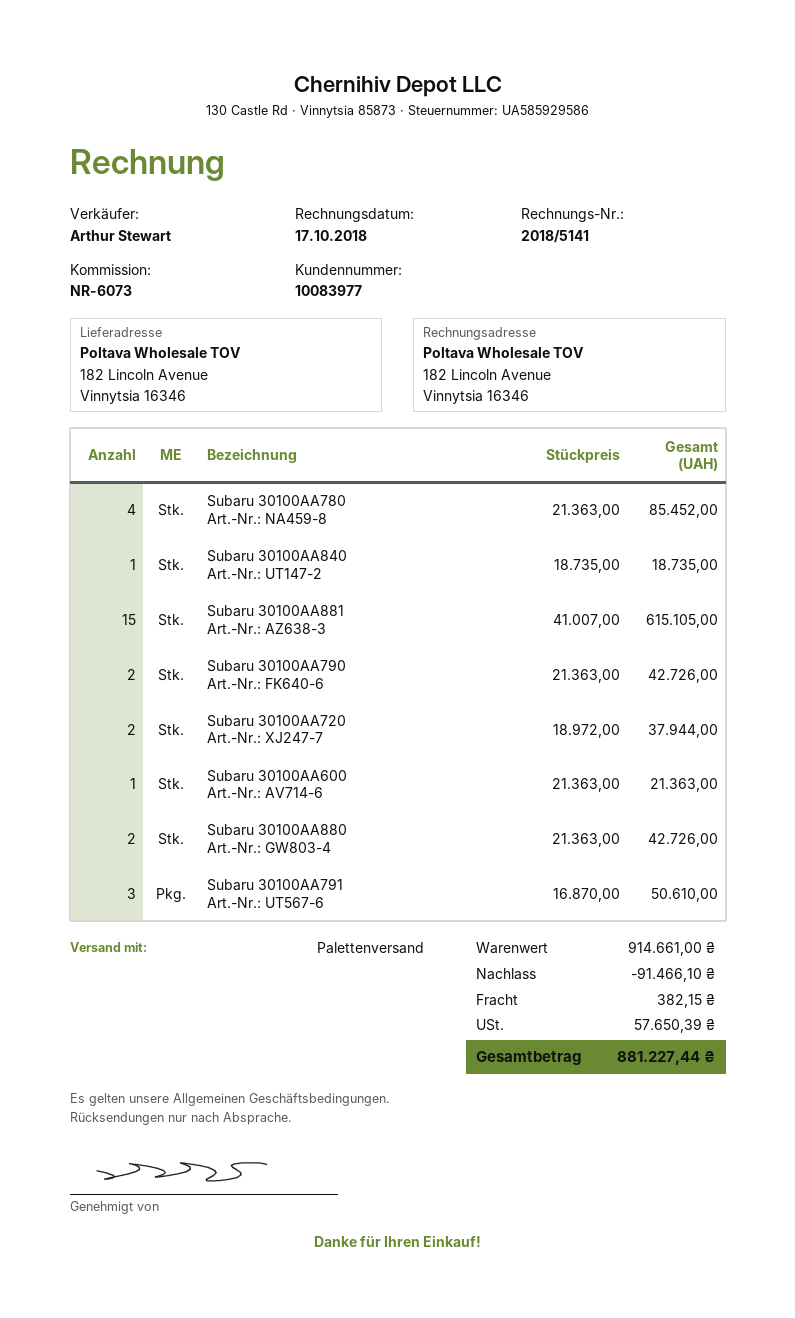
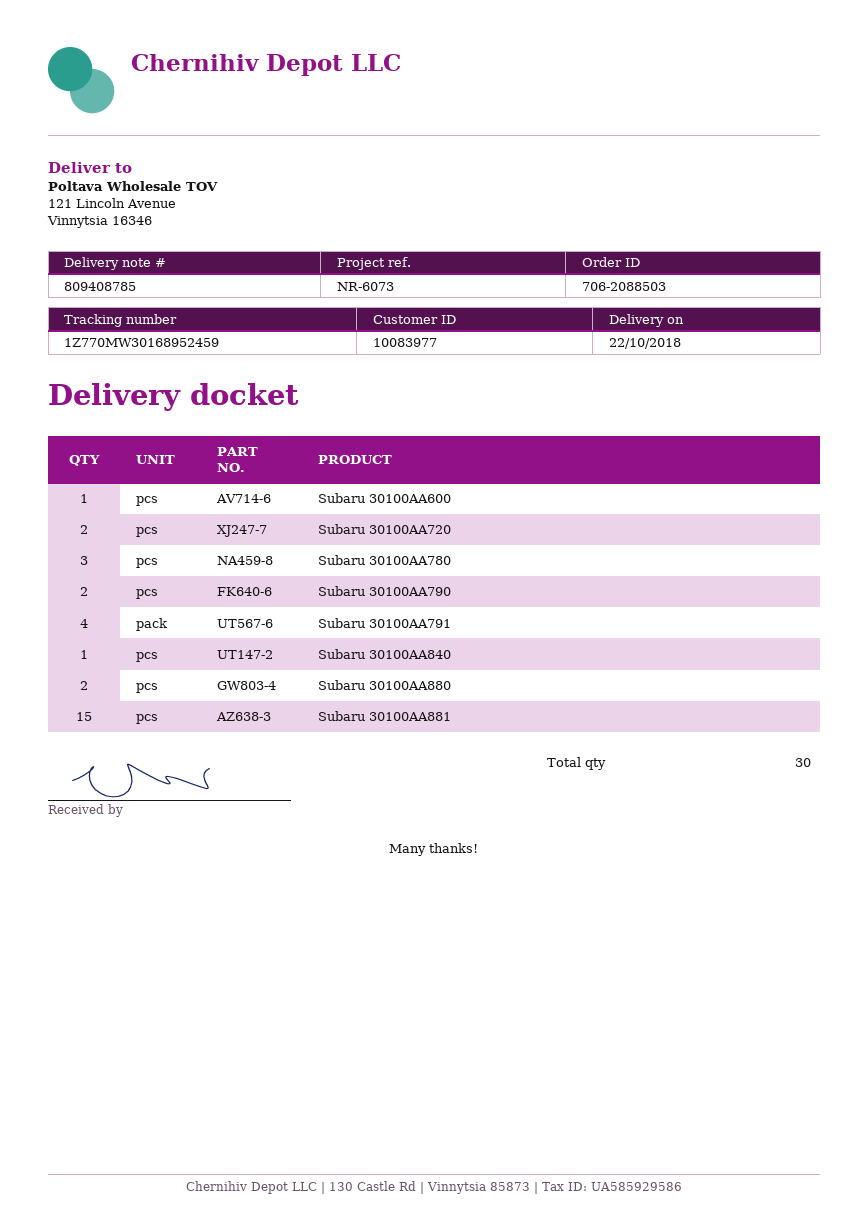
ship to: 182 Lincoln Avenue, Vinnytsia 16346 -> 121 Lincoln Avenue, Vinnytsia 16346
Subaru 30100AA780: 4 -> 3
Subaru 30100AA791: 3 -> 4

